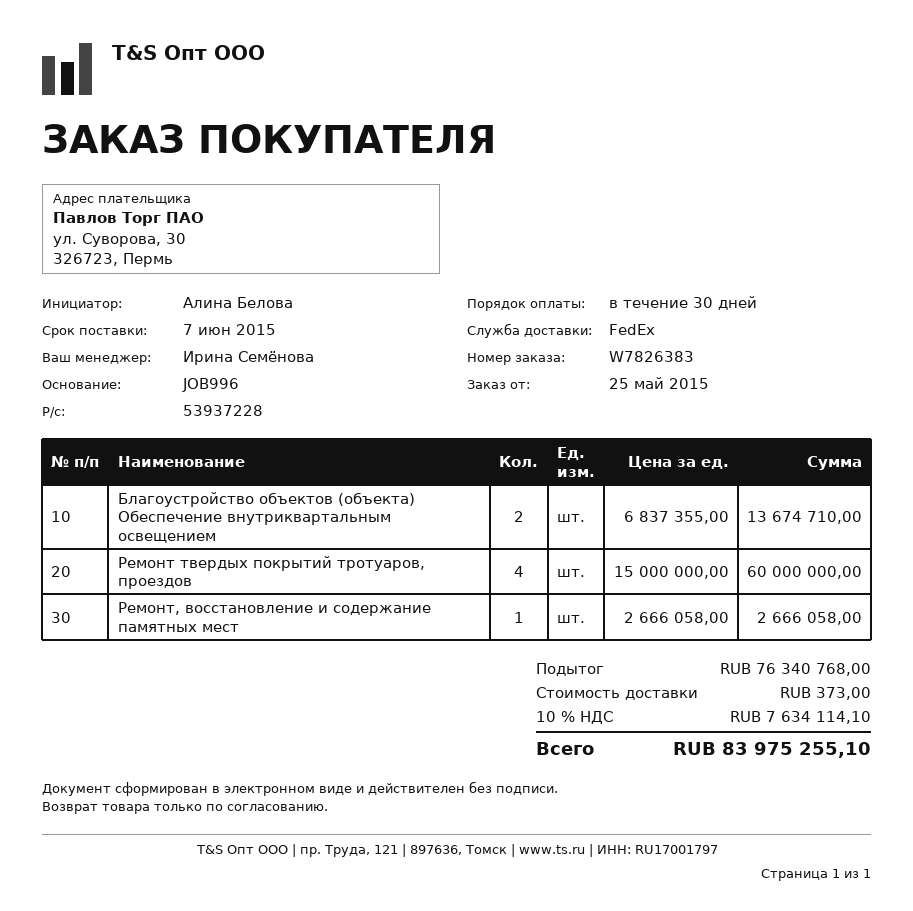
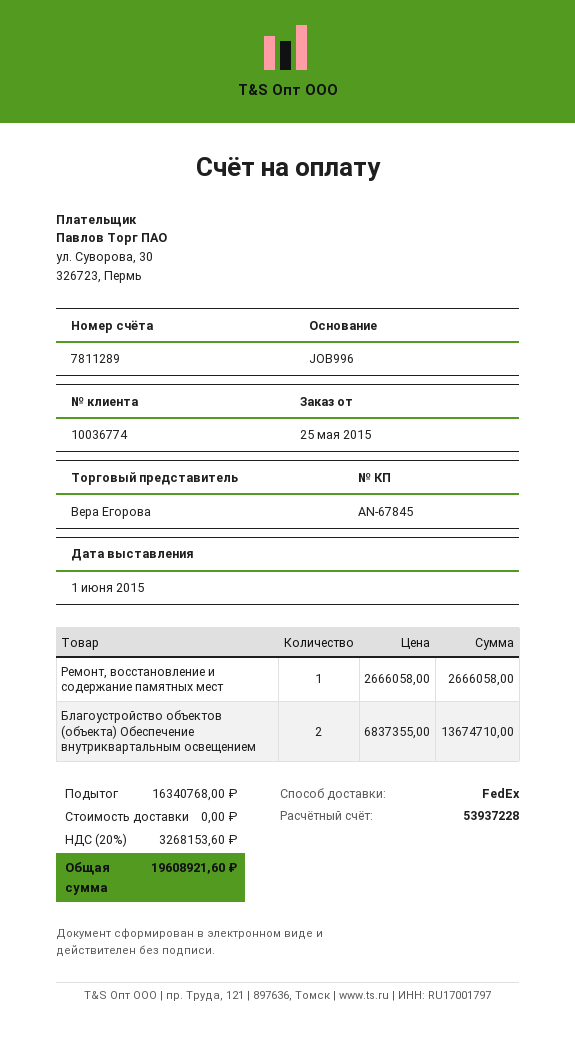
sales rep: Ирина Семёнова -> Вера Егорова
Ремонт твердых покрытий тротуаров, проездов: 4 x 15000000.00 = 60000000.00 -> none
subtotal: 76340768.00 -> 16340768.00
shipping: 373.00 -> 0.00
tax: 10% = 7634114.10 -> 20% = 3268153.60
total: 83975255.10 -> 19608921.60

